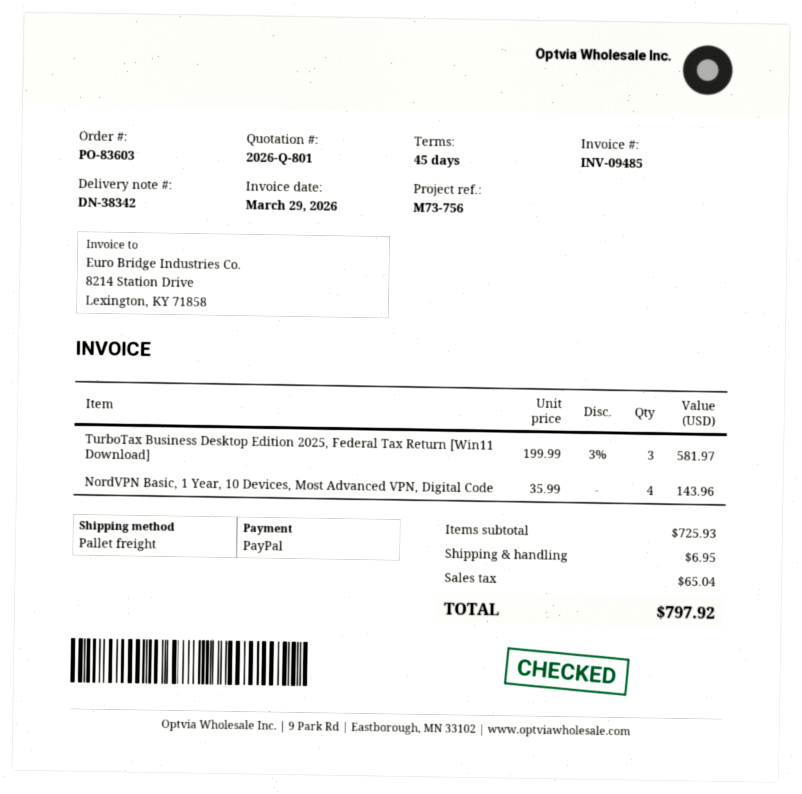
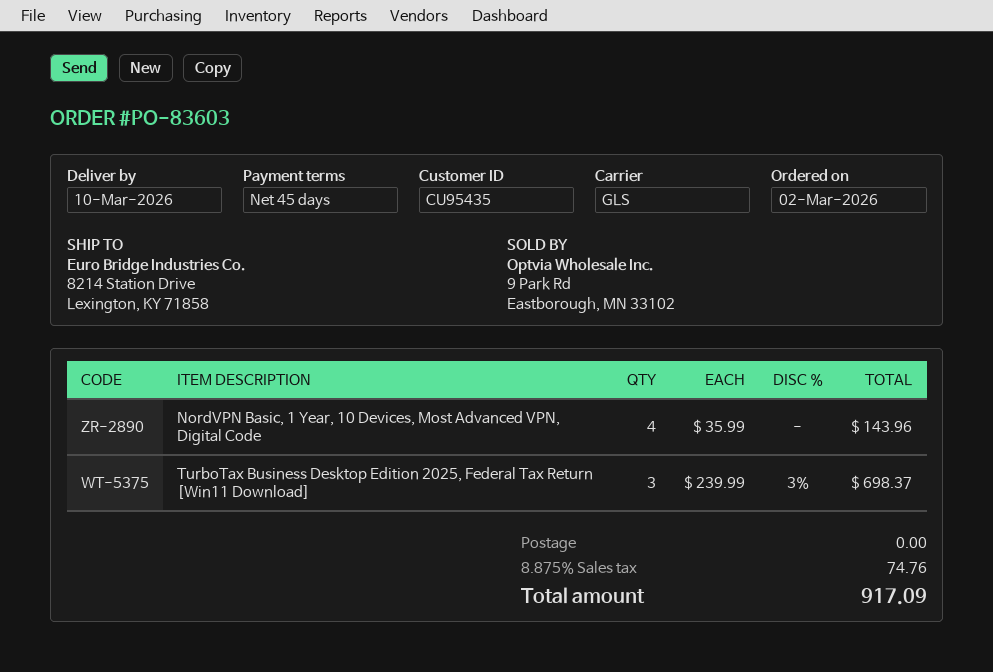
shipping method: pallet freight -> GLS
TurboTax Business Desktop Edition 2025, Federal Tax Return [Win11 Download]: 3 x 199.99 - 3% = 581.97 -> 3 x 239.99 - 3% = 698.37
shipping: 6.95 -> 0.00
tax: 65.04 -> 74.76
total: 797.92 -> 917.09

